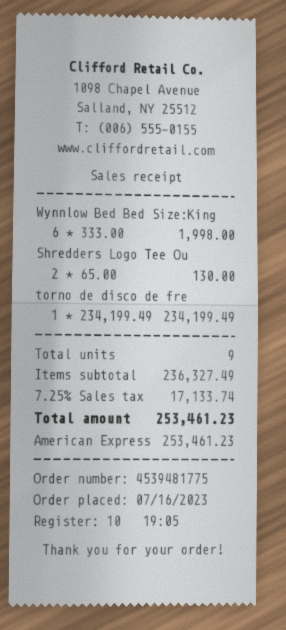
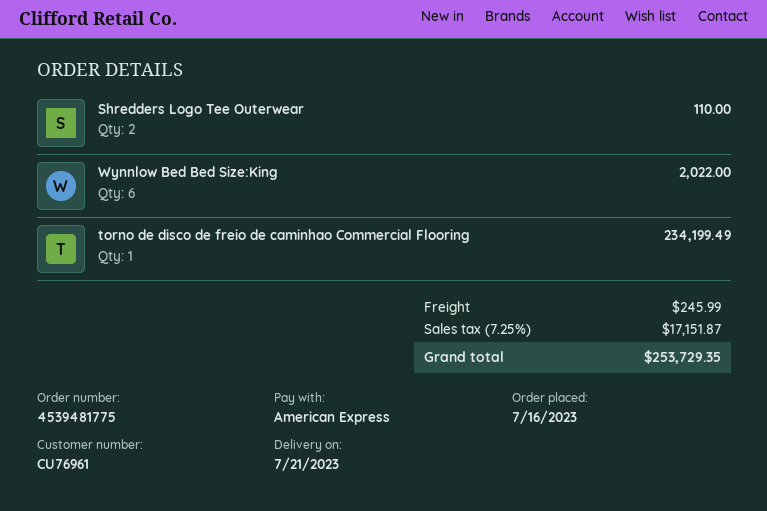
Wynnlow Bed Bed Size:King: 6 for 1998.00 -> 6 for 2022.00
Shredders Logo Tee Ou: 2 for 130.00 -> 2 for 110.00
shipping: none -> 245.99
tax: 7.25% = 17133.74 -> 7.25% = 17151.87
total: 253461.23 -> 253729.35

